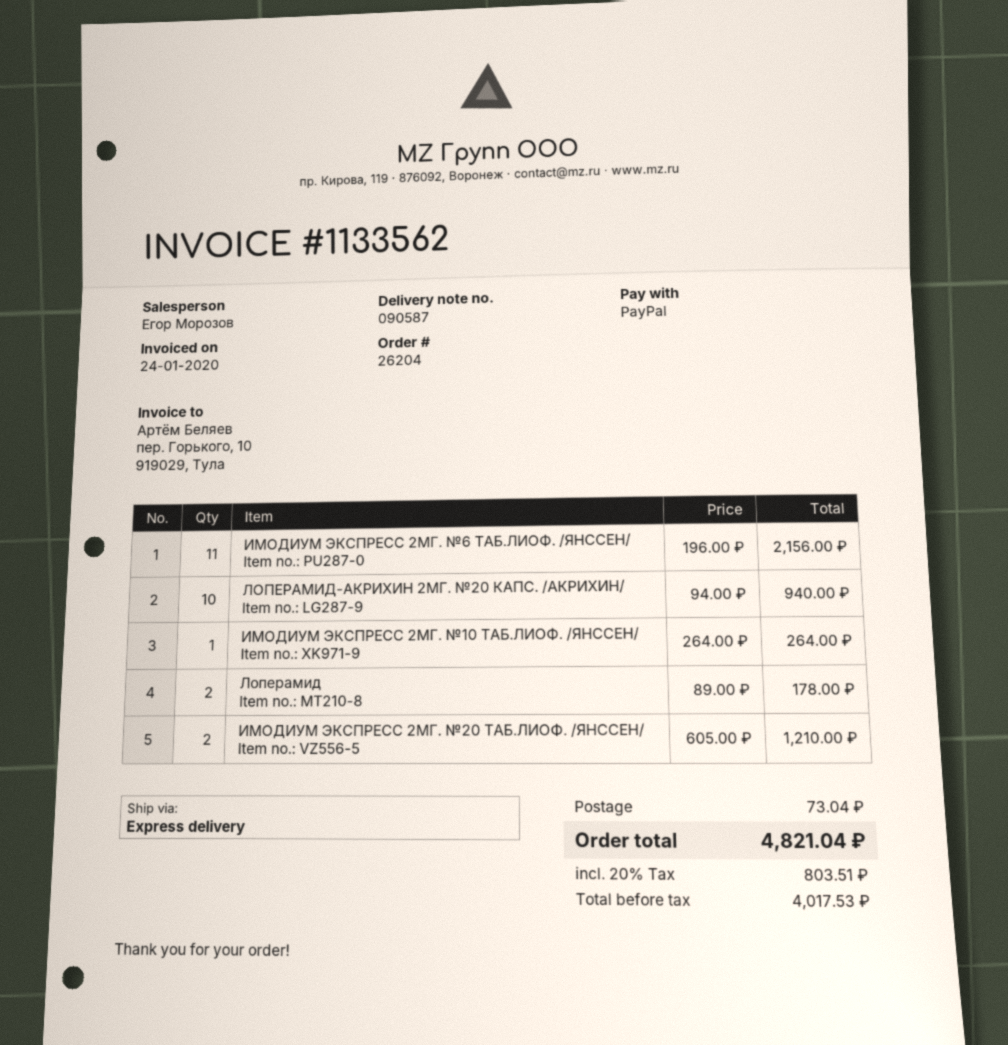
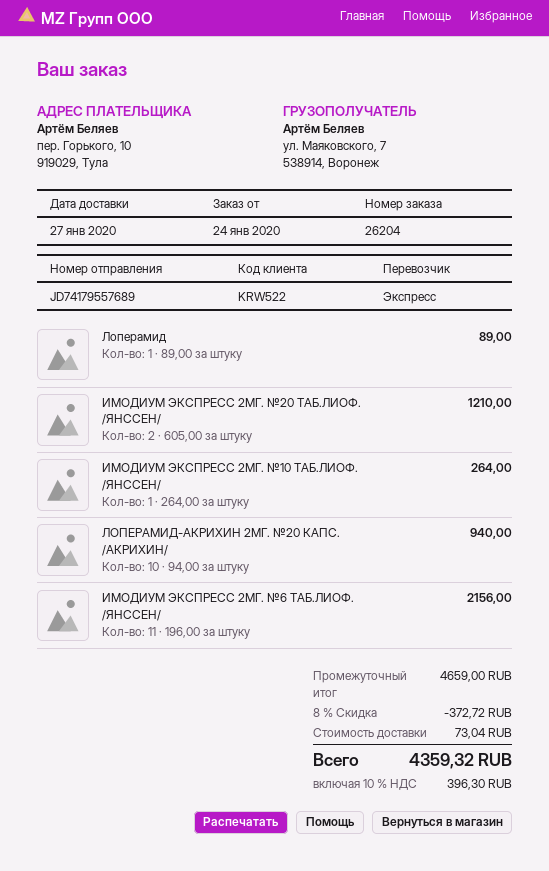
Лоперамид: 2 x 89.00 = 178.00 -> 1 x 89.00 = 89.00
discount: none -> 8% = 372.72
tax: 20% = 803.51 -> 10% = 396.30
total: 4821.04 -> 4359.32

